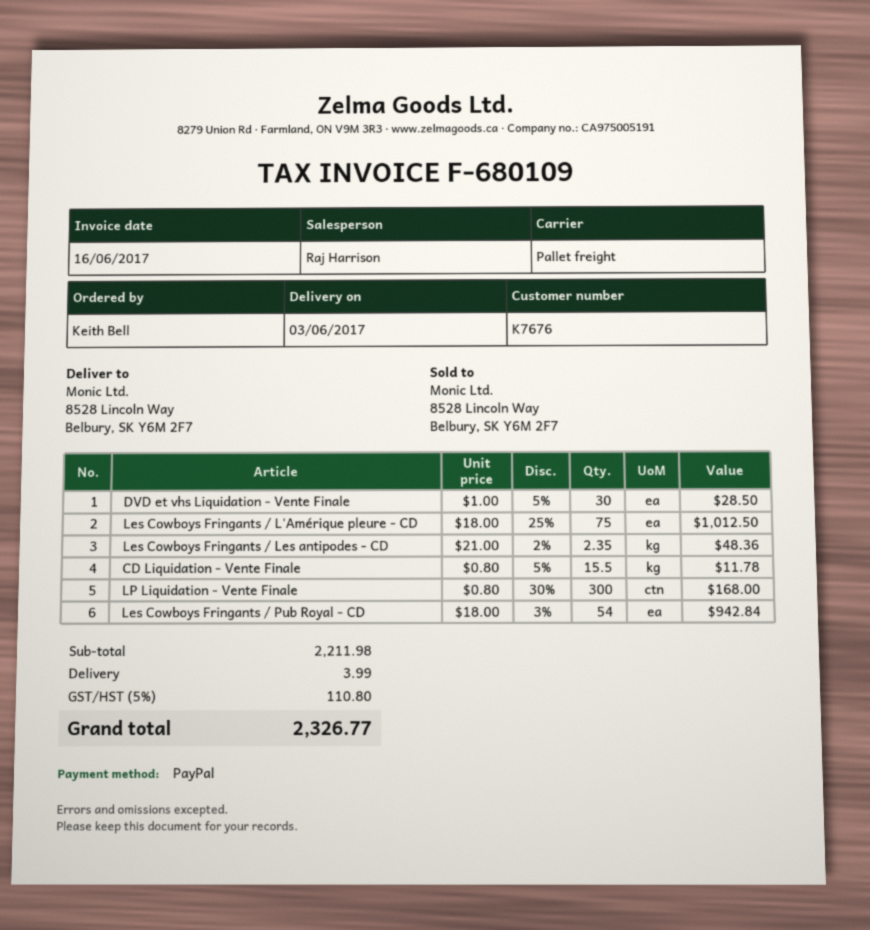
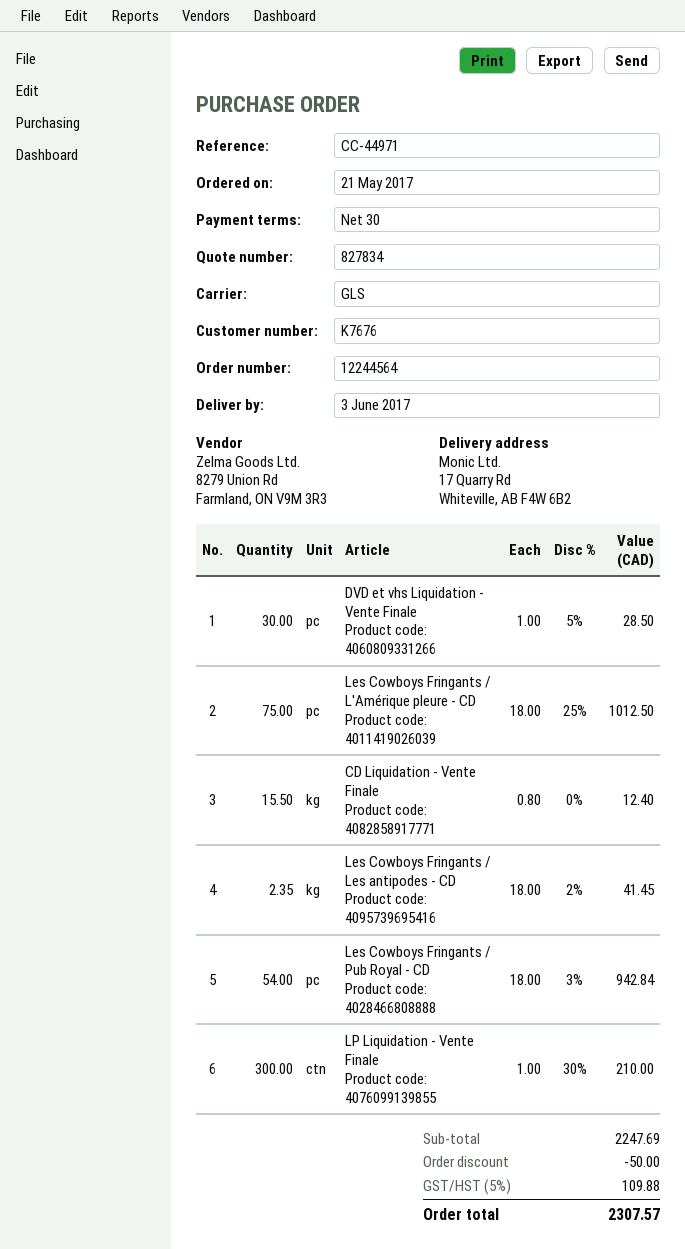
shipping method: pallet freight -> GLS
ship to: 8528 Lincoln Way, Belbury, SK Y6M 2F7 -> 17 Quarry Rd, Whiteville, AB F4W 6B2
Les Cowboys Fringants / Les antipodes - CD: 2.35 x 21.00 - 2% = 48.36 -> 2.35 x 18.00 - 2% = 41.45
CD Liquidation - Vente Finale: 15.5 x 0.80 - 5% = 11.78 -> 15.5 x 0.80 = 12.40
LP Liquidation - Vente Finale: 300 x 0.80 - 30% = 168.00 -> 300 x 1.00 - 30% = 210.00
subtotal: 2211.98 -> 2247.69
discount: none -> 50.00
shipping: 3.99 -> none
tax: 5% = 110.80 -> 5% = 109.88
total: 2326.77 -> 2307.57

